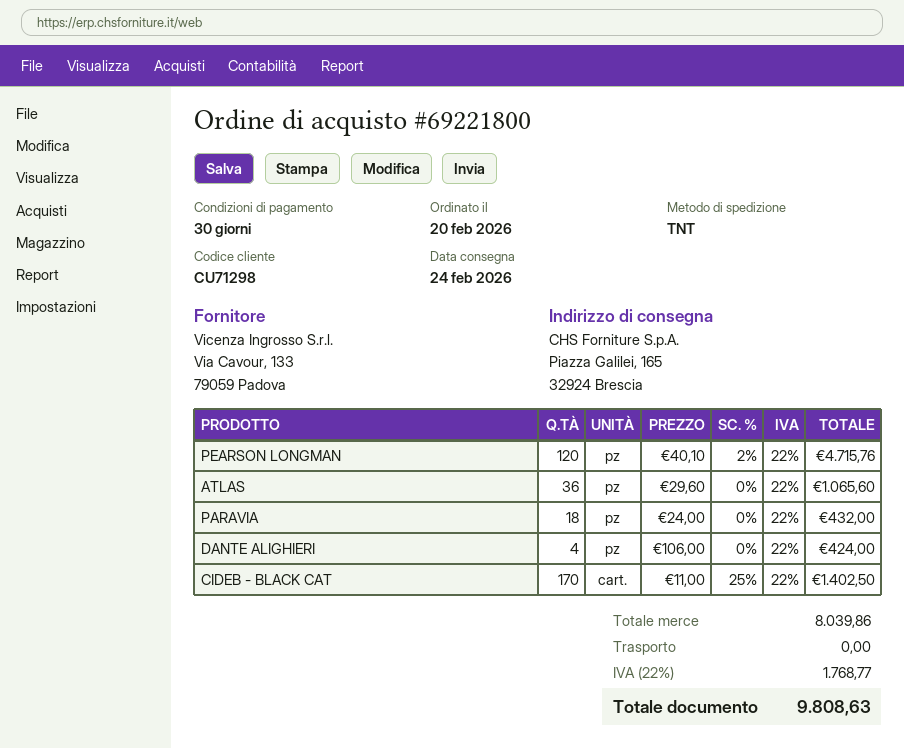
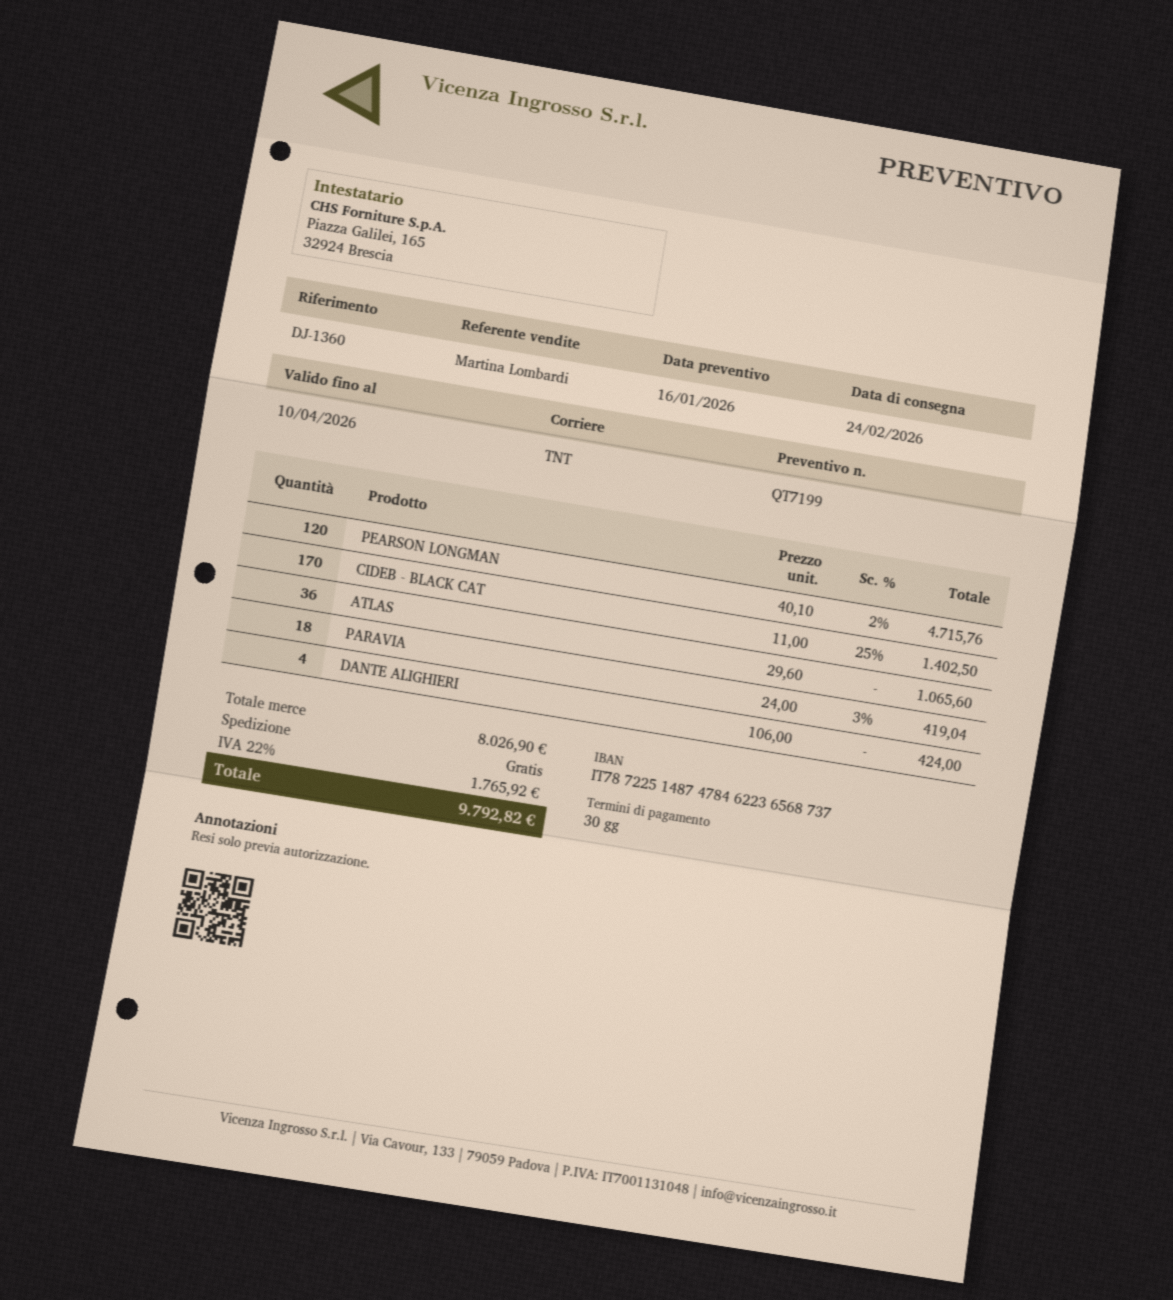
PARAVIA: 18 x 24.00 = 432.00 -> 18 x 24.00 - 3% = 419.04
subtotal: 8039.86 -> 8026.90
tax: 22% = 1768.77 -> 22% = 1765.92
total: 9808.63 -> 9792.82

